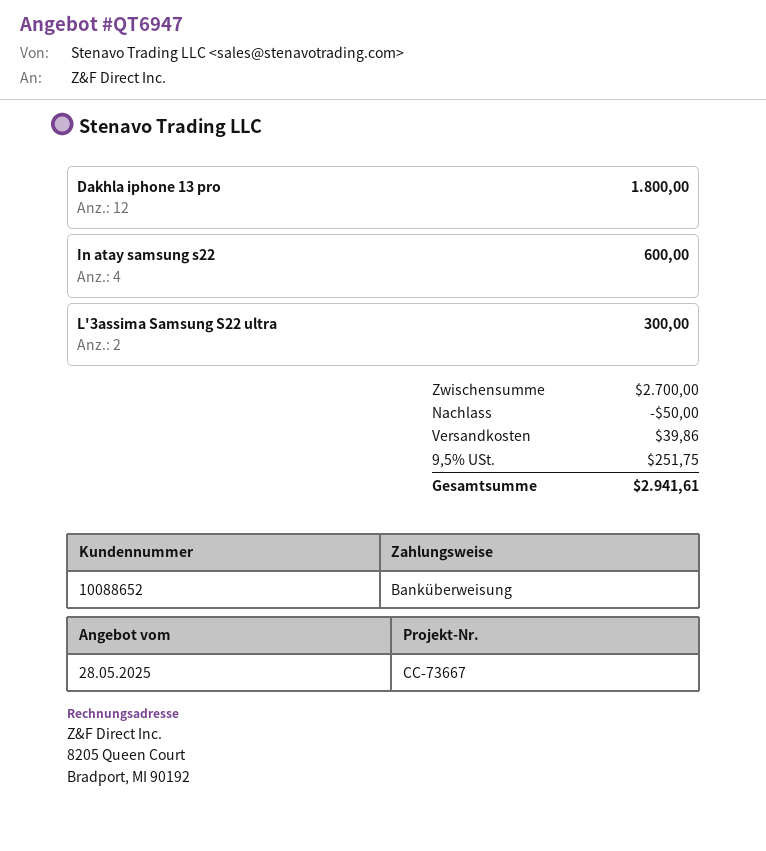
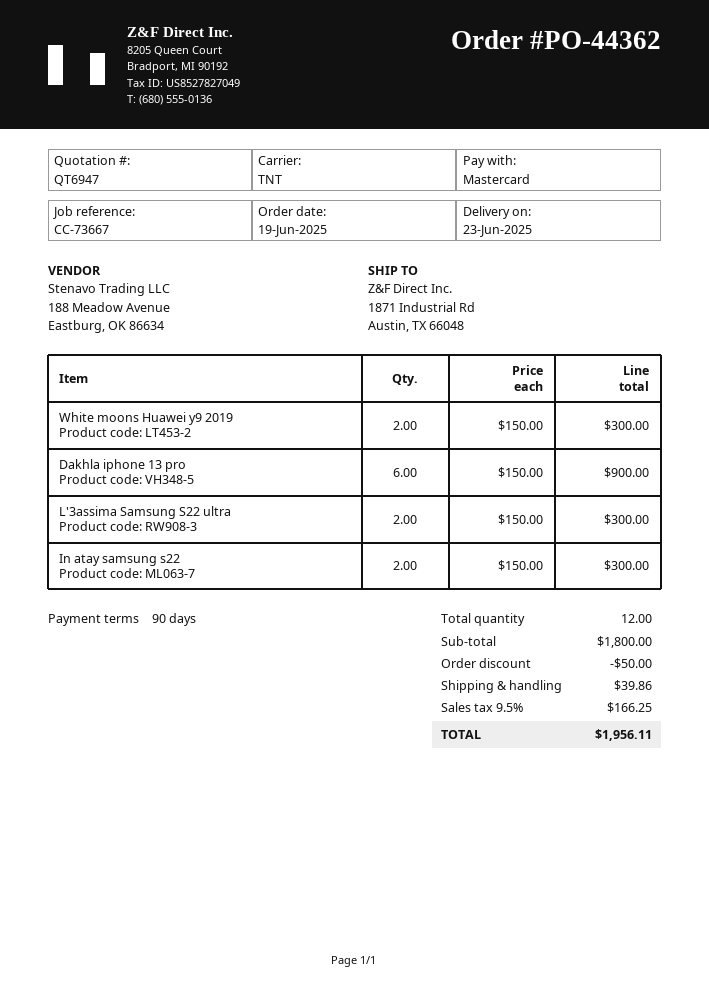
payment method: bank transfer -> Mastercard
Dakhla iphone 13 pro: 12 for 1800.00 -> 6 for 900.00
In atay samsung s22: 4 for 600.00 -> 2 for 300.00
White moons Huawei y9 2019: none -> 2 for 300.00
subtotal: 2700.00 -> 1800.00
tax: 9.5% = 251.75 -> 9.5% = 166.25
total: 2941.61 -> 1956.11

